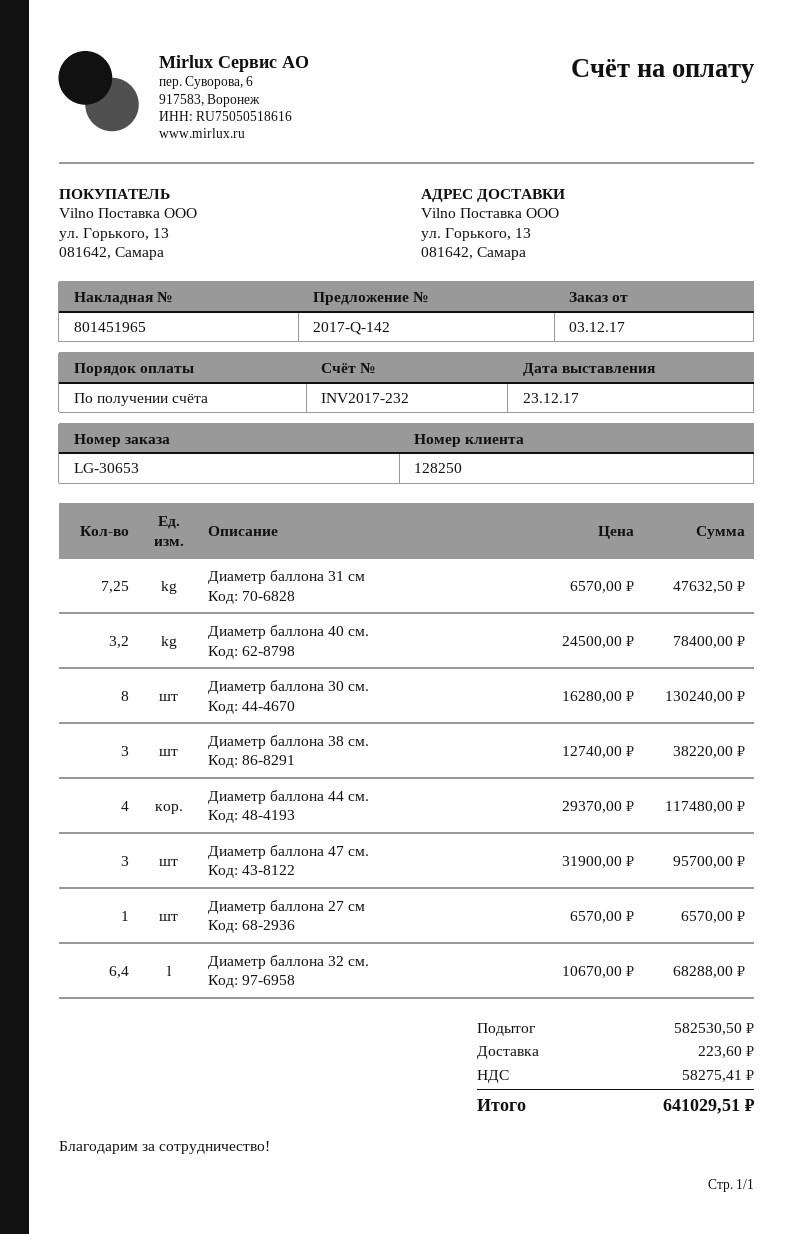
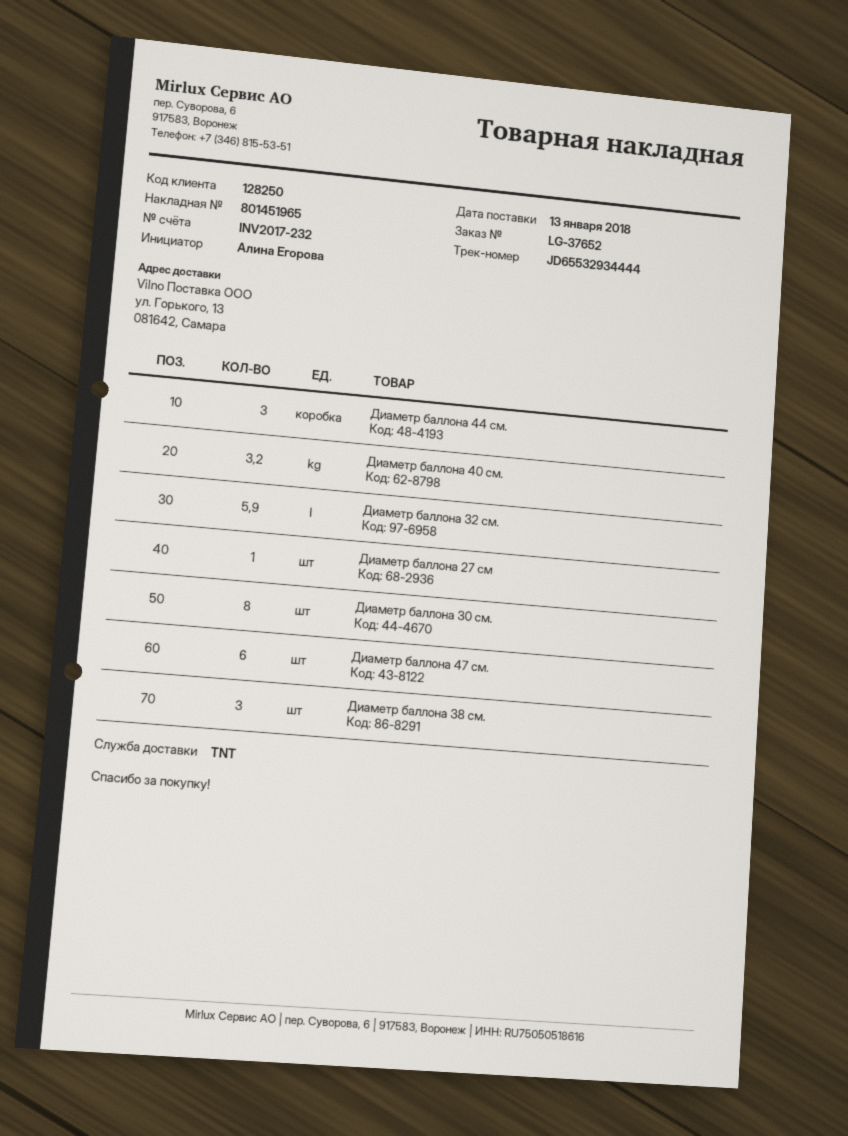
order number: LG-30653 -> LG-37652
Диаметр баллона 31 см: 7.25 -> none
Диаметр баллона 44 см.: 4 -> 3
Диаметр баллона 47 см.: 3 -> 6
Диаметр баллона 32 см.: 6.4 -> 5.9

